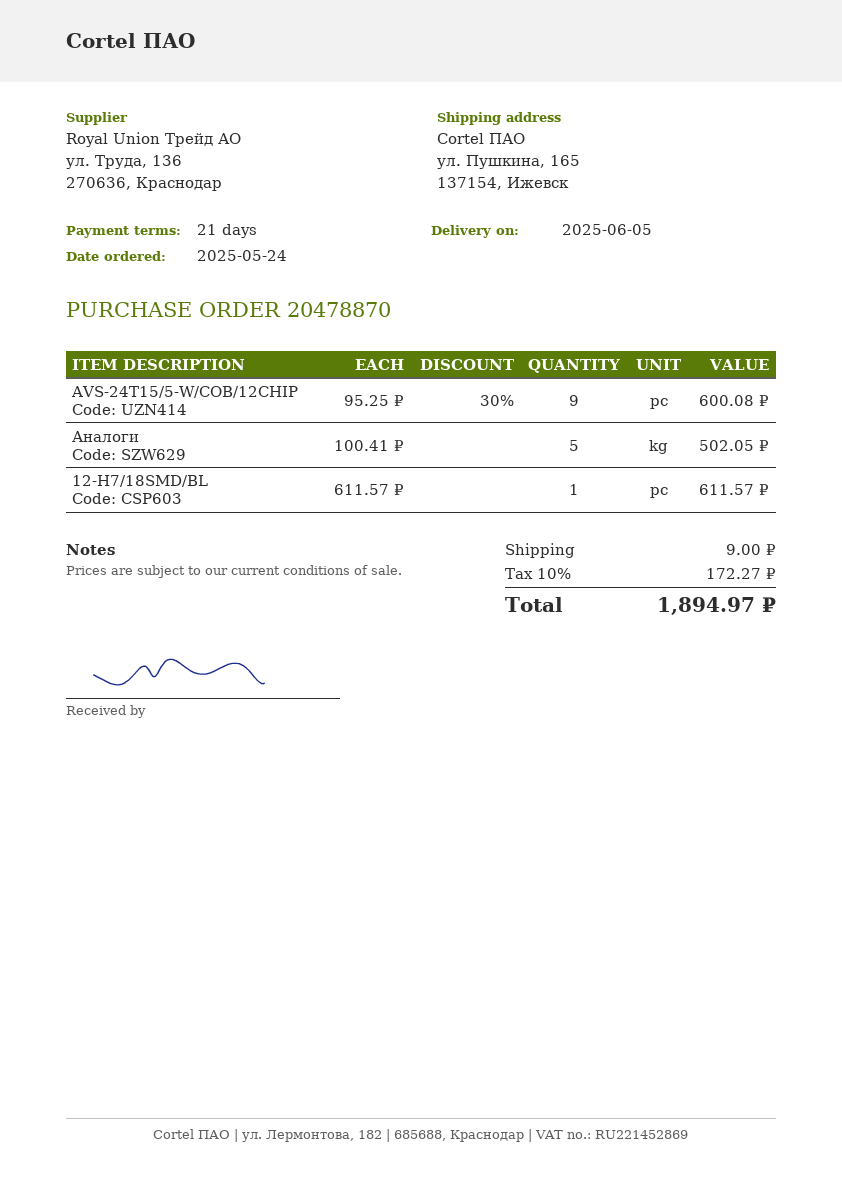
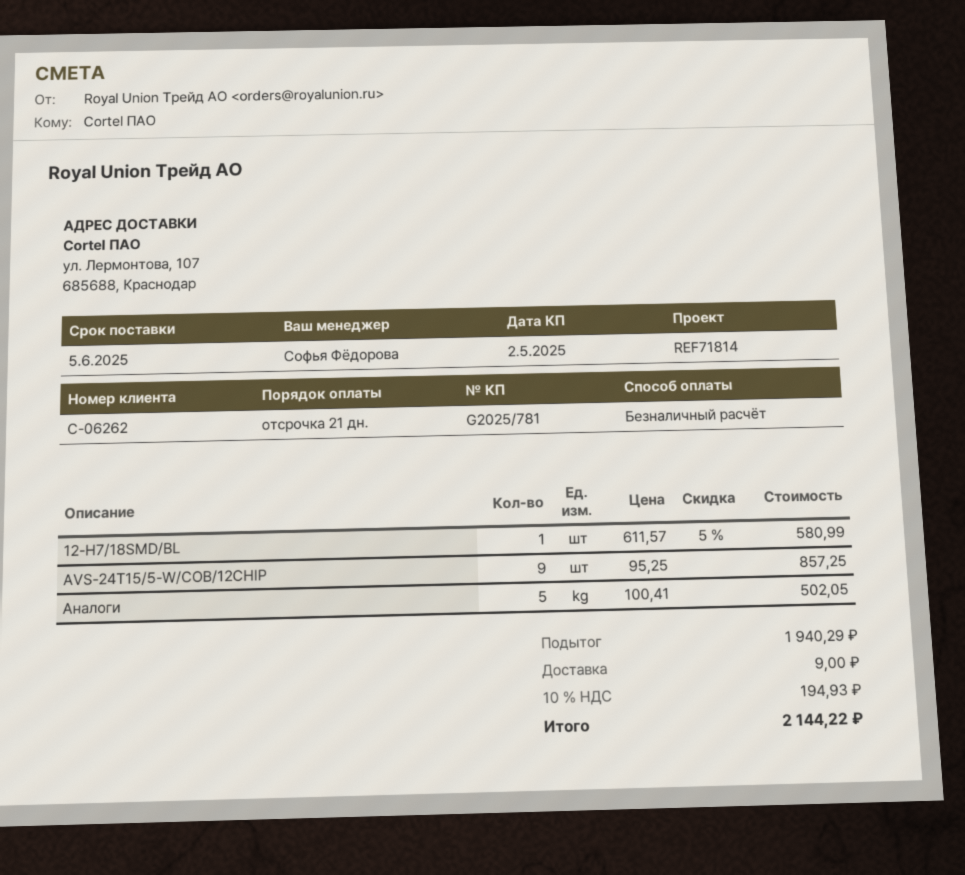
ship to: ул. Пушкина, 165, 137154, Ижевск -> ул. Лермонтова, 107, 685688, Краснодар
AVS-24T15/5-W/COB/12CHIP: 9 x 95.25 - 30% = 600.08 -> 9 x 95.25 = 857.25
12-H7/18SMD/BL: 1 x 611.57 = 611.57 -> 1 x 611.57 - 5% = 580.99
tax: 10% = 172.27 -> 10% = 194.93
total: 1894.97 -> 2144.22

